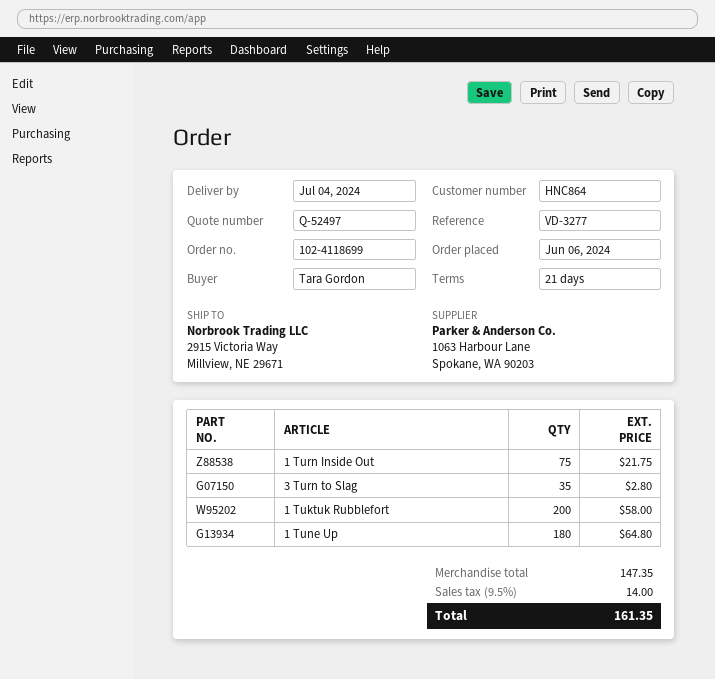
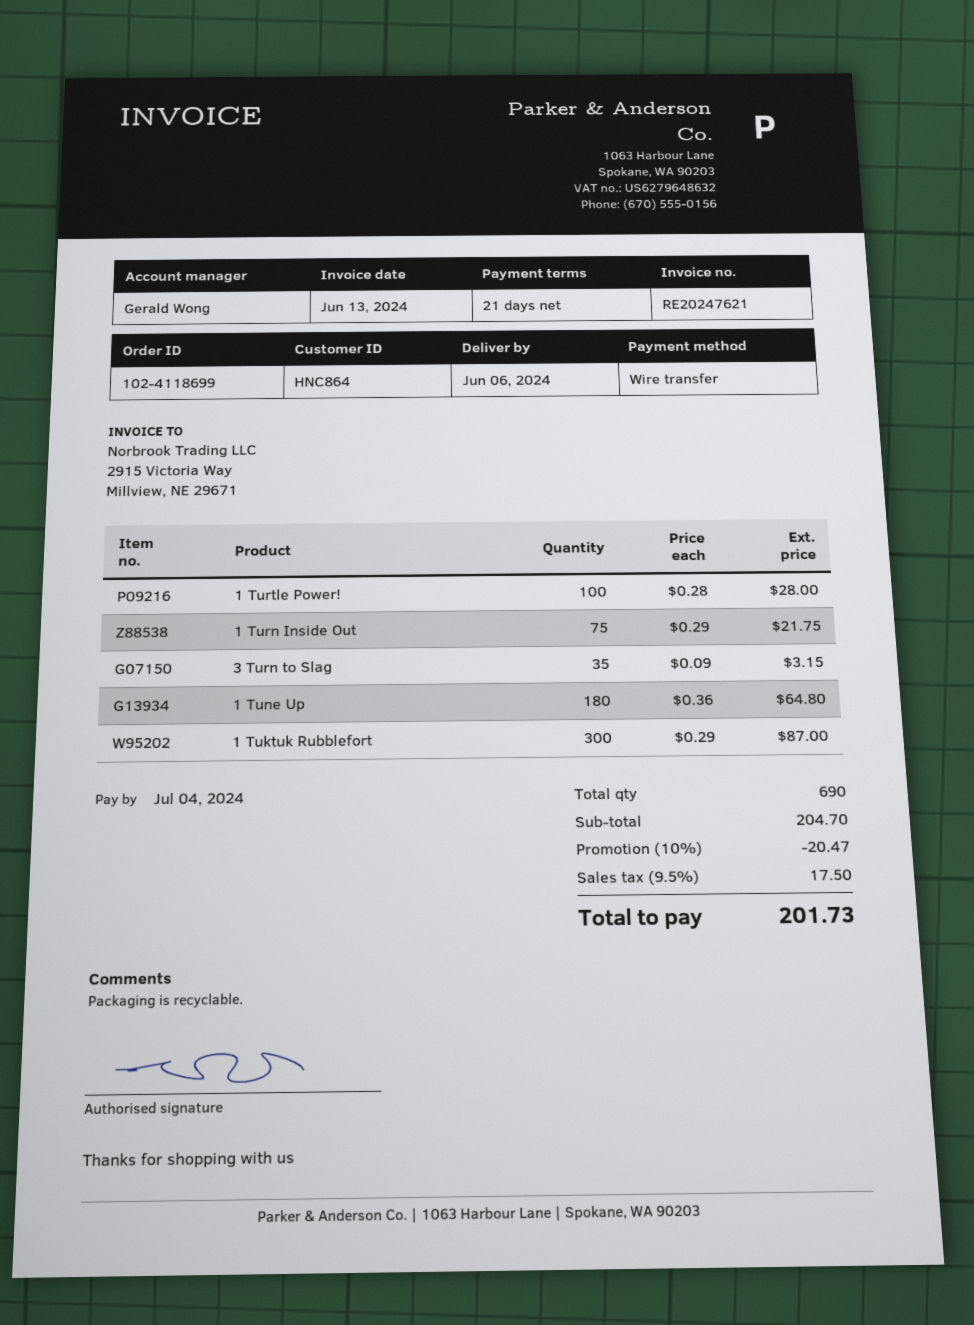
delivery date: 2024-07-04 -> 2024-06-06
3 Turn to Slag: 35 for 2.80 -> 35 for 3.15
1 Tuktuk Rubblefort: 200 for 58.00 -> 300 for 87.00
1 Turtle Power!: none -> 100 for 28.00
subtotal: 147.35 -> 204.70
discount: none -> 10% = 20.47
tax: 9.5% = 14.00 -> 9.5% = 17.50
total: 161.35 -> 201.73

